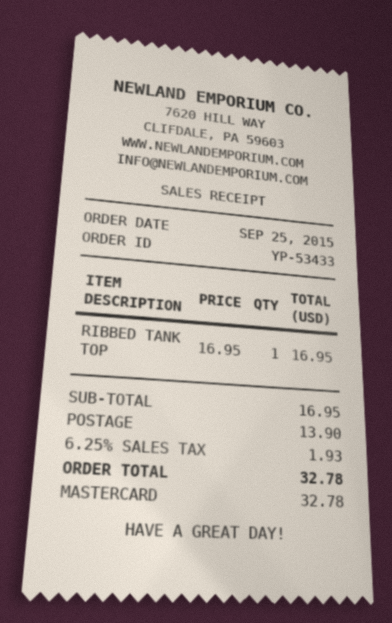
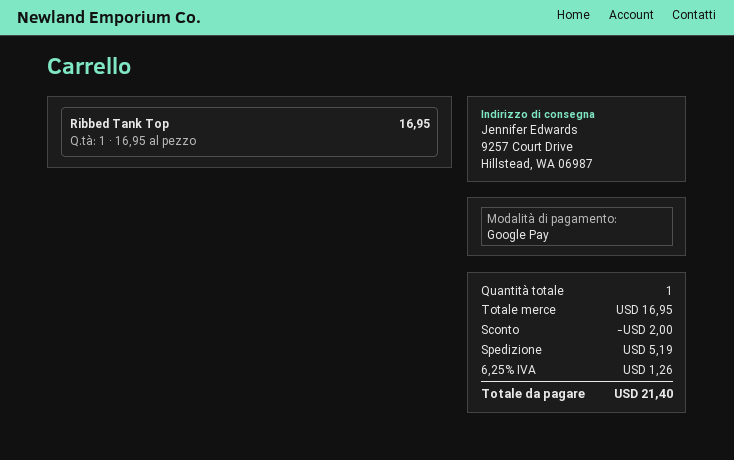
payment method: Mastercard -> Google Pay
discount: none -> 2.00
shipping: 13.90 -> 5.19
tax: 6.25% = 1.93 -> 6.25% = 1.26
total: 32.78 -> 21.40

